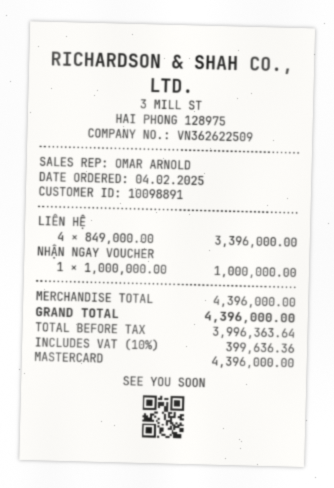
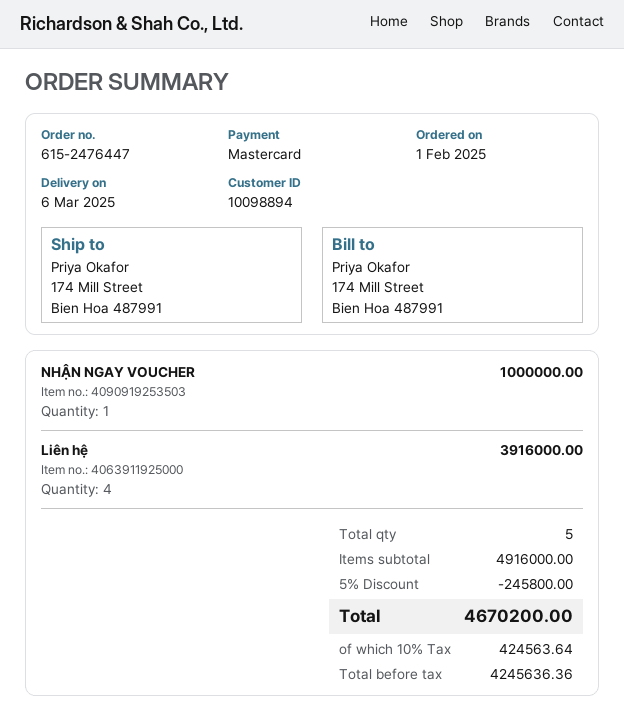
order date: 2025-02-04 -> 2025-02-01
customer number: 10098891 -> 10098894
LIÊN HỆ: 4 for 3396000.00 -> 4 for 3916000.00
subtotal: 4396000.00 -> 4916000.00
discount: none -> 5% = 245800.00
net: 3996363.64 -> 4245636.36
tax: 10% = 399636.36 -> 10% = 424563.64
total: 4396000.00 -> 4670200.00

